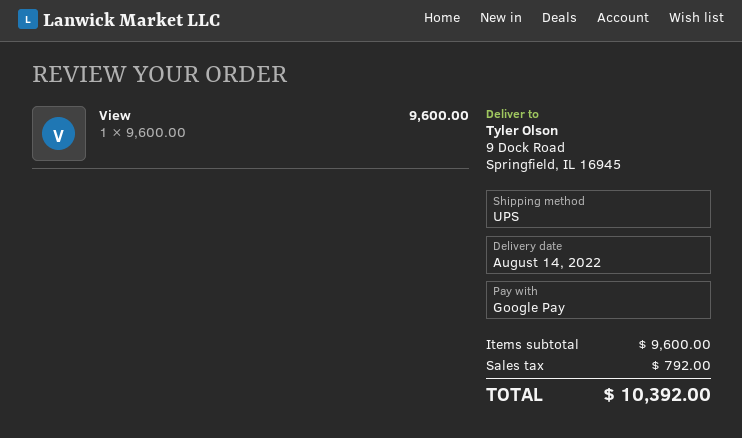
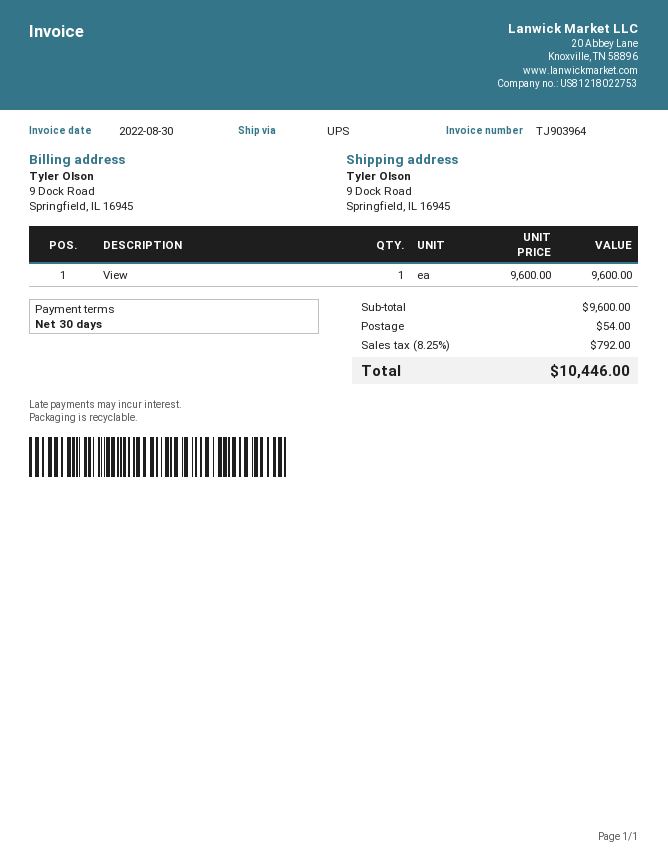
shipping: none -> 54.00
total: 10392.00 -> 10446.00

